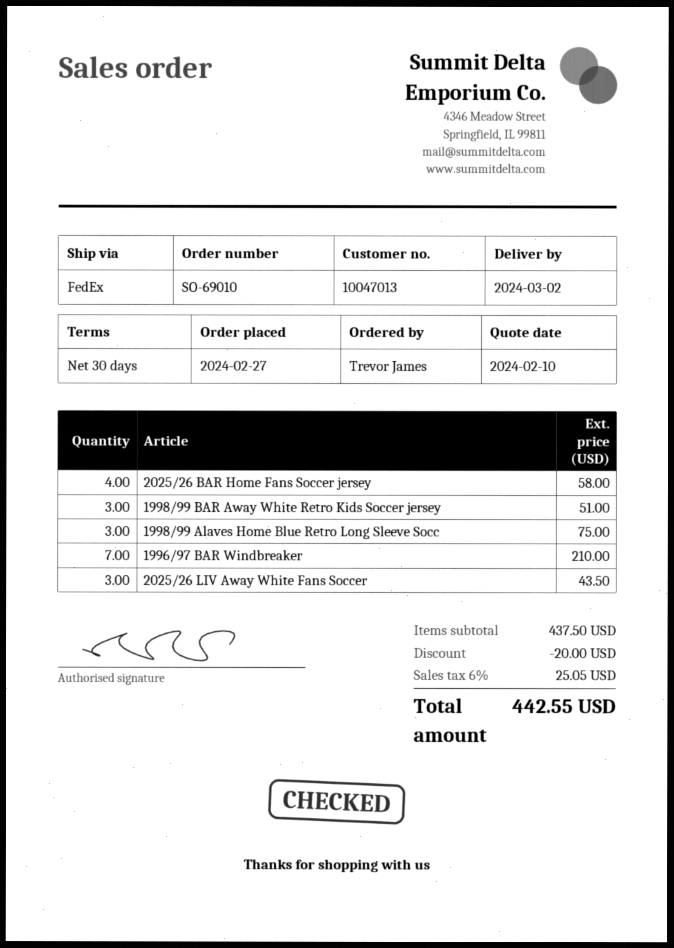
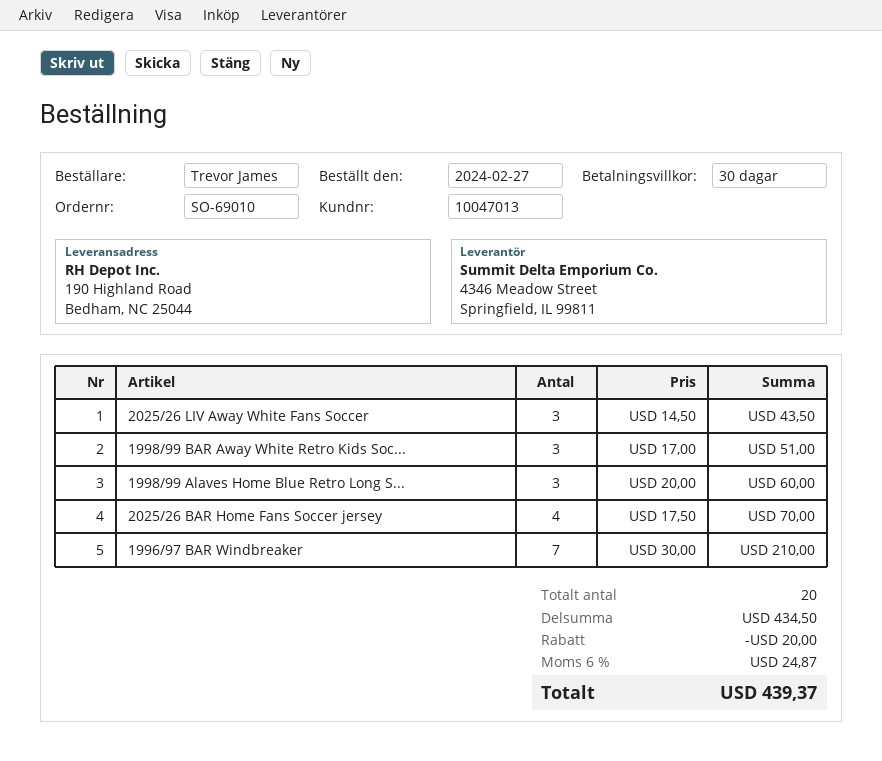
2025/26 BAR Home Fans Soccer jersey: 4 for 58.00 -> 4 for 70.00
1998/99 Alaves Home Blue Retro Long Sleeve Socc: 3 for 75.00 -> 3 for 60.00
subtotal: 437.50 -> 434.50
tax: 6% = 25.05 -> 6% = 24.87
total: 442.55 -> 439.37

